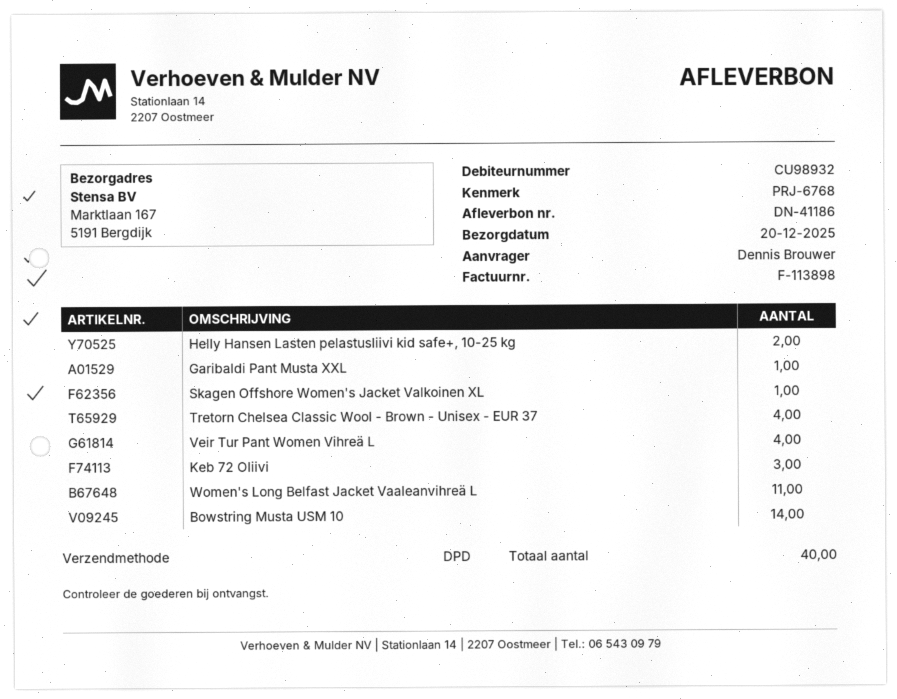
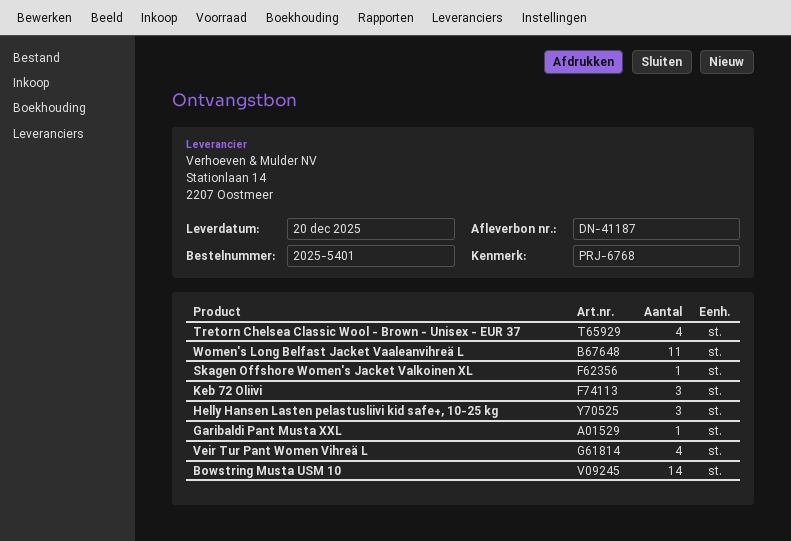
delivery note number: DN-41186 -> DN-41187
Helly Hansen Lasten pelastusliivi kid safe+, 10-25 kg: 2 -> 3

